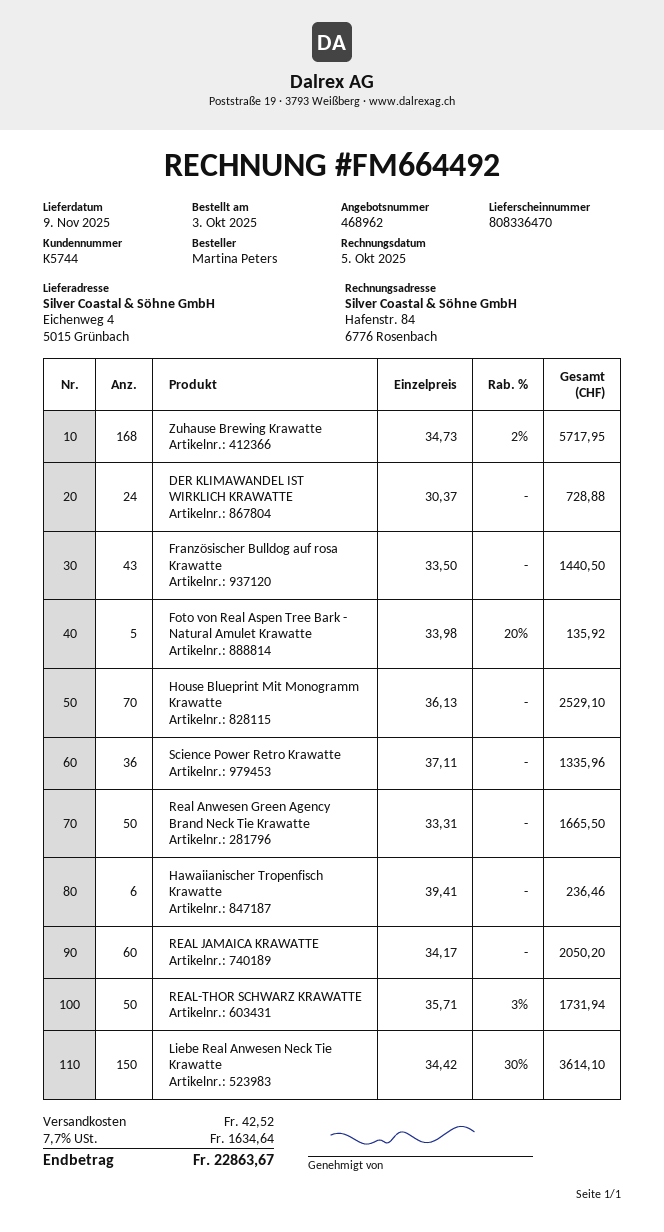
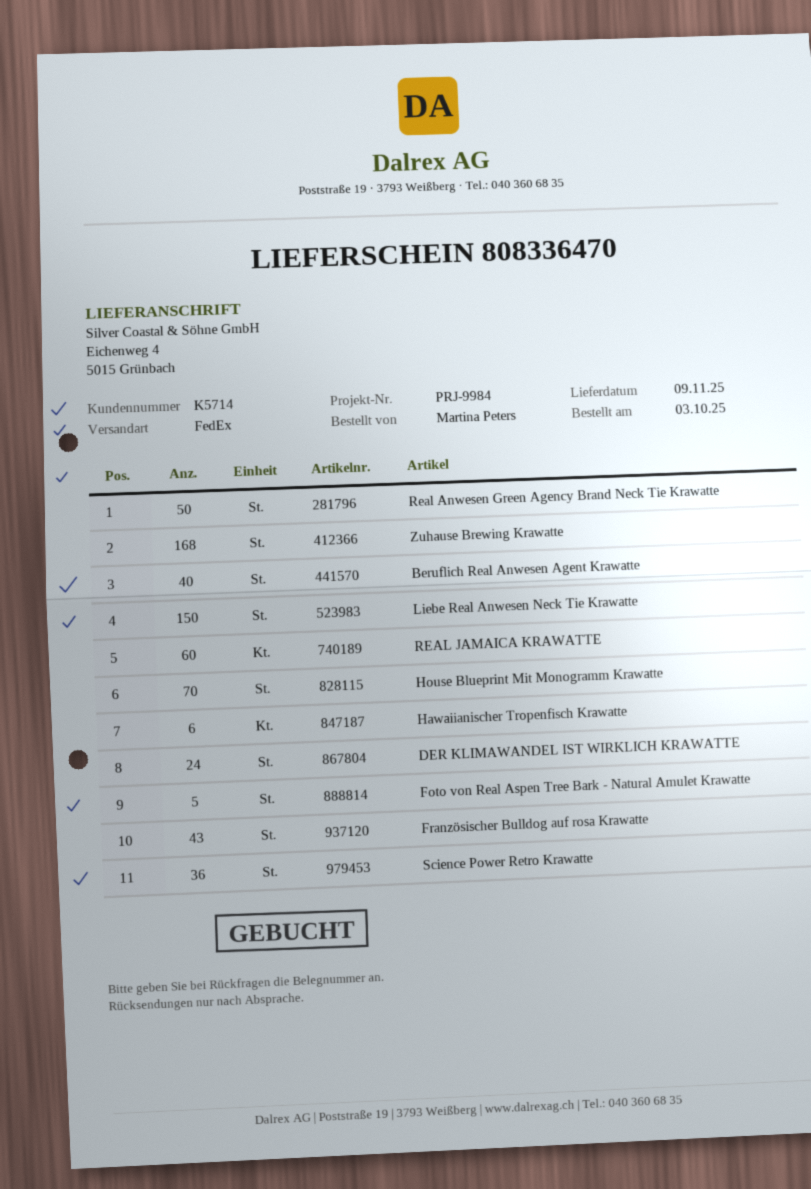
customer number: K5744 -> K5714
REAL-THOR SCHWARZ KRAWATTE: 50 -> none
Beruflich Real Anwesen Agent Krawatte: none -> 40

